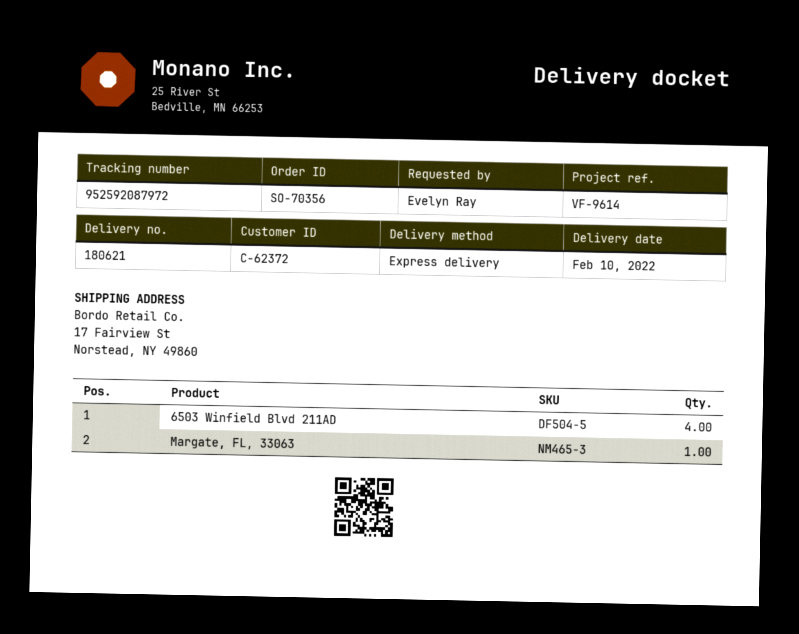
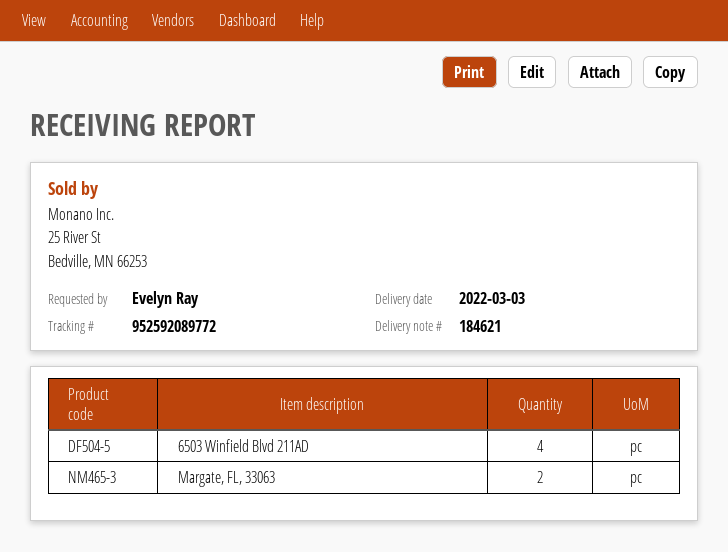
delivery note number: 180621 -> 184621
delivery date: 2022-02-10 -> 2022-03-03
tracking number: 952592087972 -> 952592089772
Margate, FL, 33063: 1 -> 2

